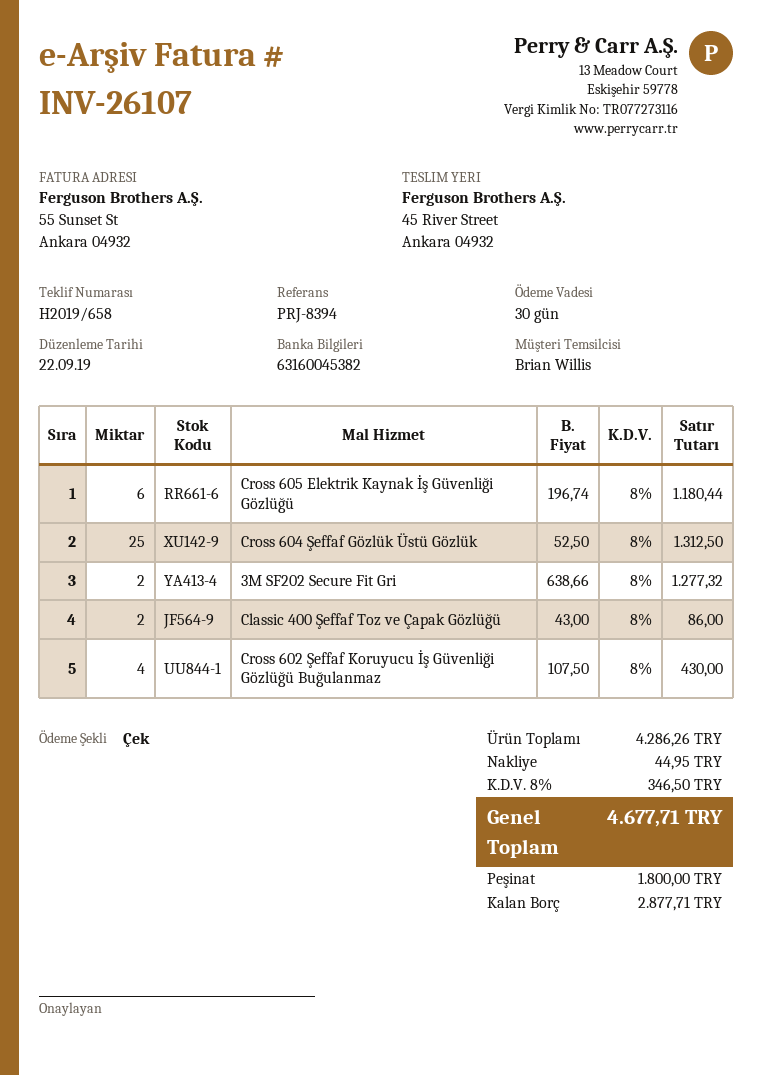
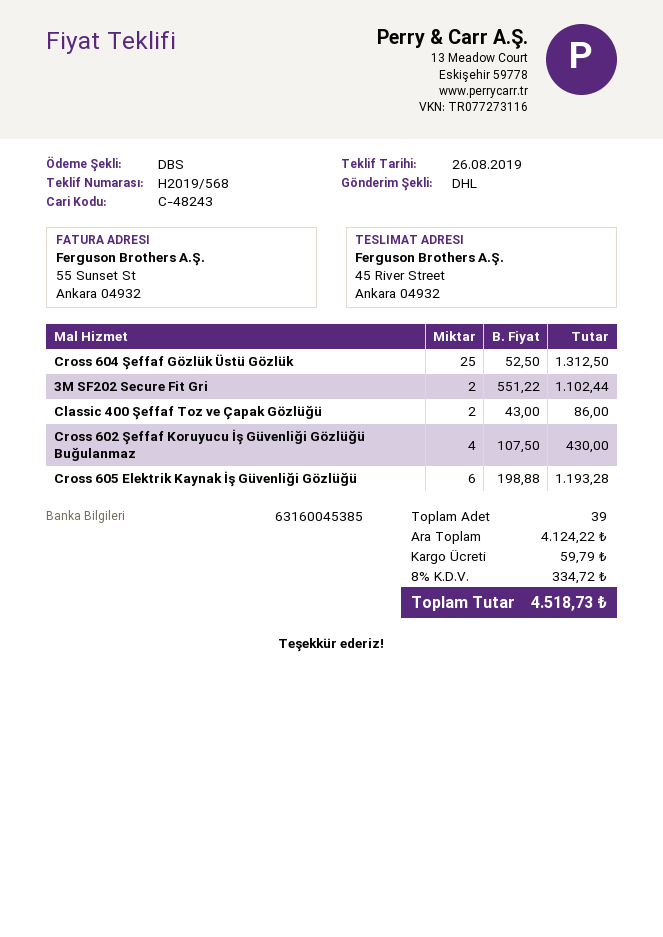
quote number: H2019/658 -> H2019/568
payment method: cheque -> direct debit
bank account: 63160045382 -> 63160045385
Cross 605 Elektrik Kaynak İş Güvenliği Gözlüğü: 6 x 196.74 = 1180.44 -> 6 x 198.88 = 1193.28
3M SF202 Secure Fit Gri: 2 x 638.66 = 1277.32 -> 2 x 551.22 = 1102.44
subtotal: 4286.26 -> 4124.22
shipping: 44.95 -> 59.79
tax: 8% = 346.50 -> 8% = 334.72
total: 4677.71 -> 4518.73

